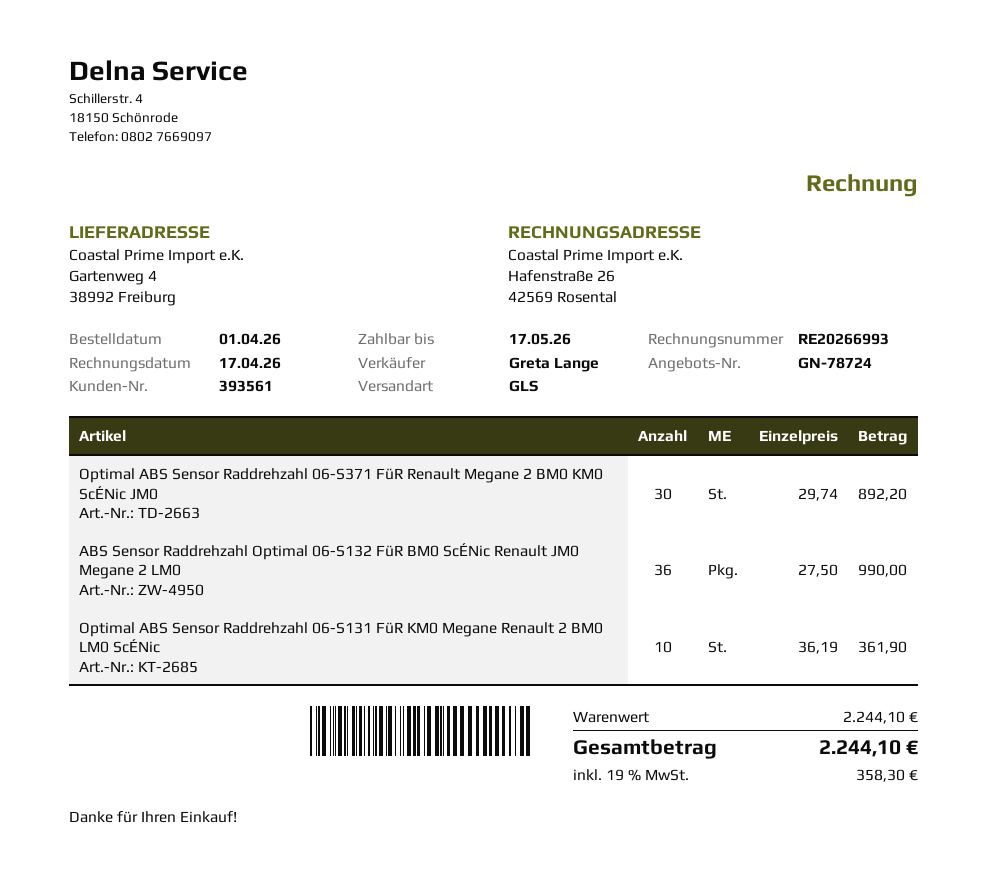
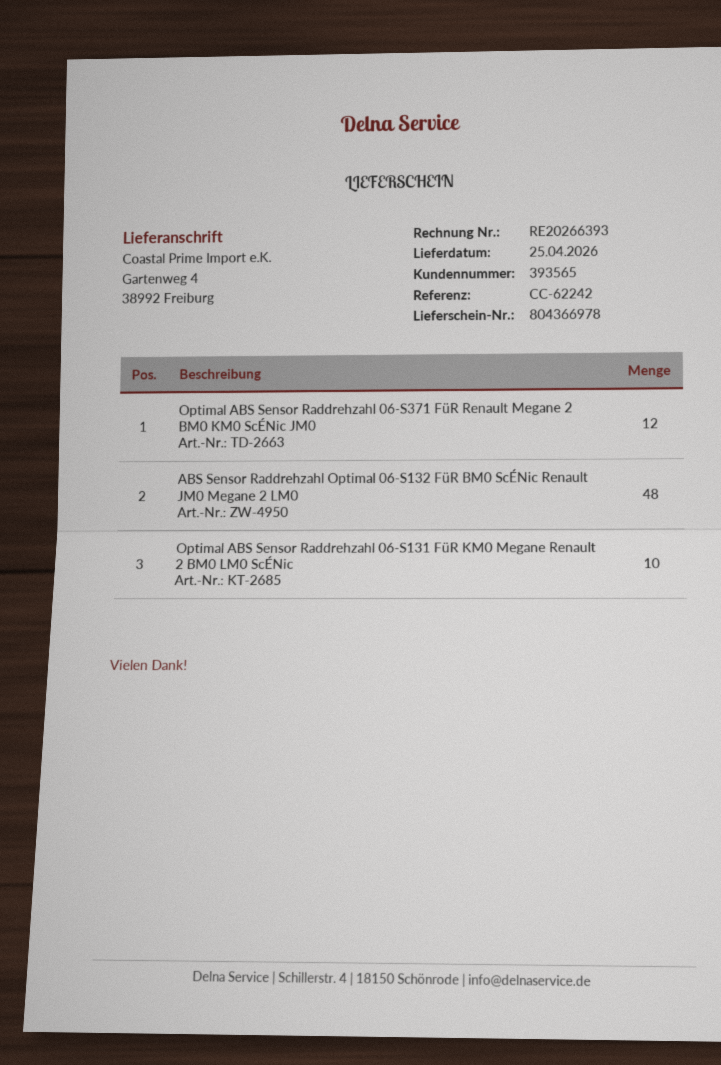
invoice number: RE20266993 -> RE20266393
customer number: 393561 -> 393565
Optimal ABS Sensor Raddrehzahl 06-S371 FüR Renault Megane 2 BM0 KM0 ScÉNic JM0: 30 -> 12
ABS Sensor Raddrehzahl Optimal 06-S132 FüR BM0 ScÉNic Renault JM0 Megane 2 LM0: 36 -> 48

